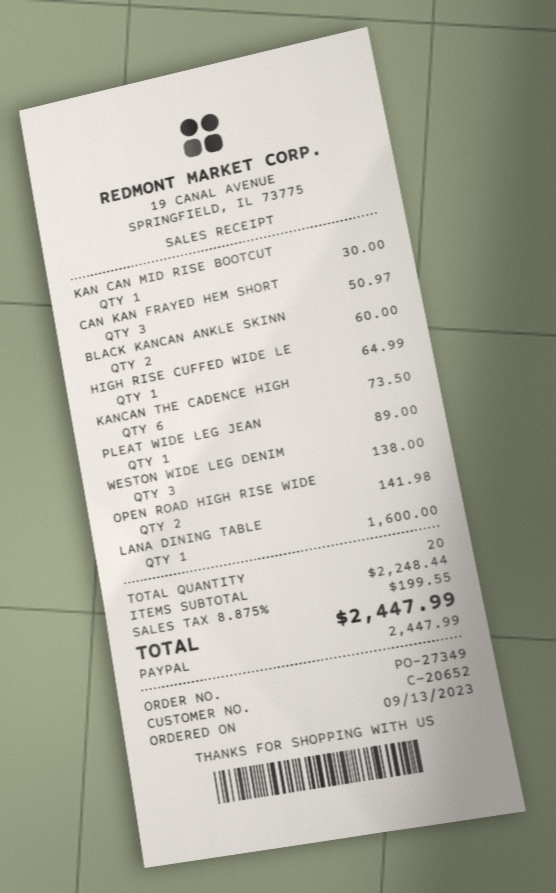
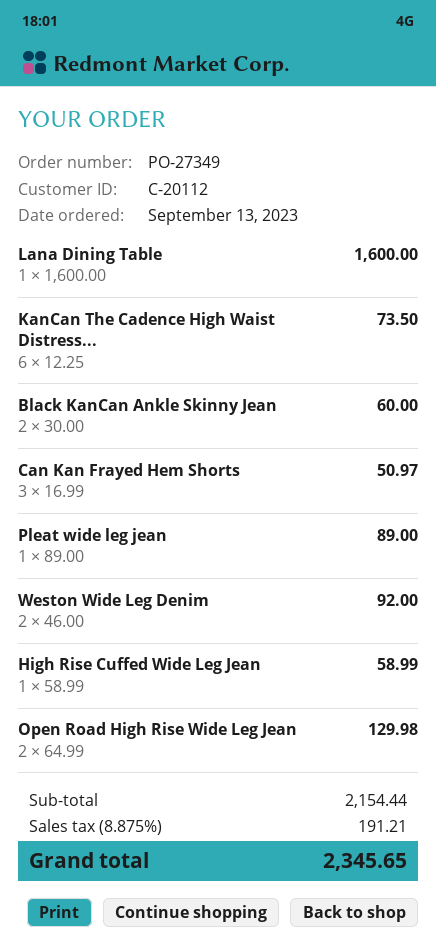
customer number: C-20652 -> C-20112
KAN CAN MID RISE BOOTCUT: 1 for 30.00 -> none
HIGH RISE CUFFED WIDE LE: 1 for 64.99 -> 1 for 58.99
WESTON WIDE LEG DENIM: 3 for 138.00 -> 2 for 92.00
OPEN ROAD HIGH RISE WIDE: 2 for 141.98 -> 2 for 129.98
subtotal: 2248.44 -> 2154.44
tax: 8.875% = 199.55 -> 8.875% = 191.21
total: 2447.99 -> 2345.65

